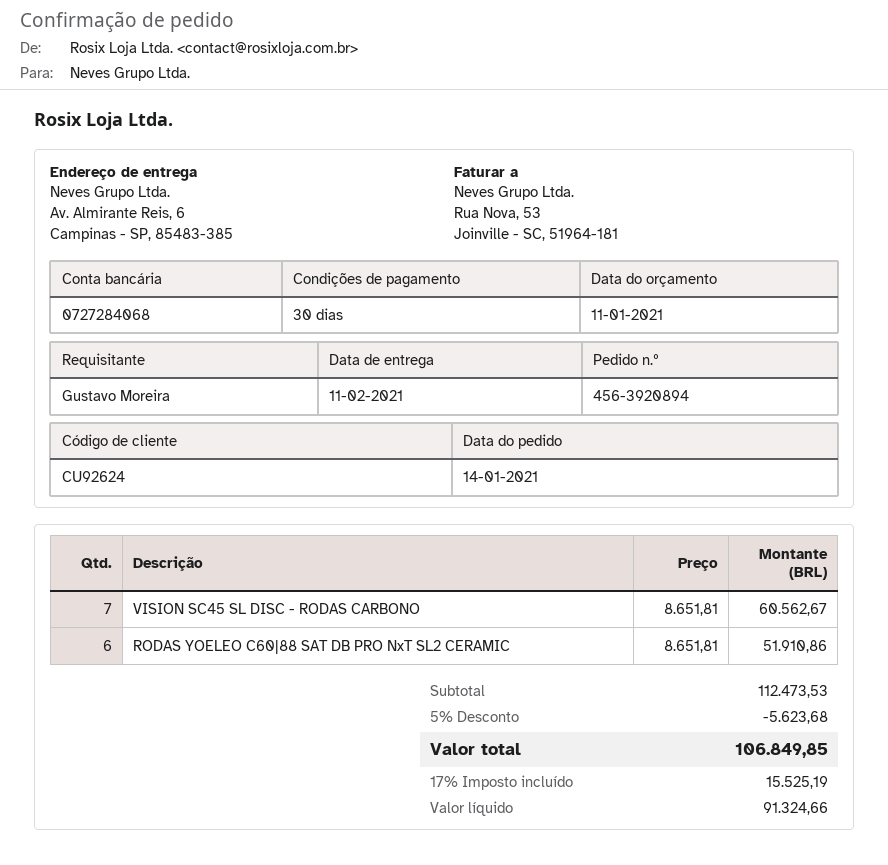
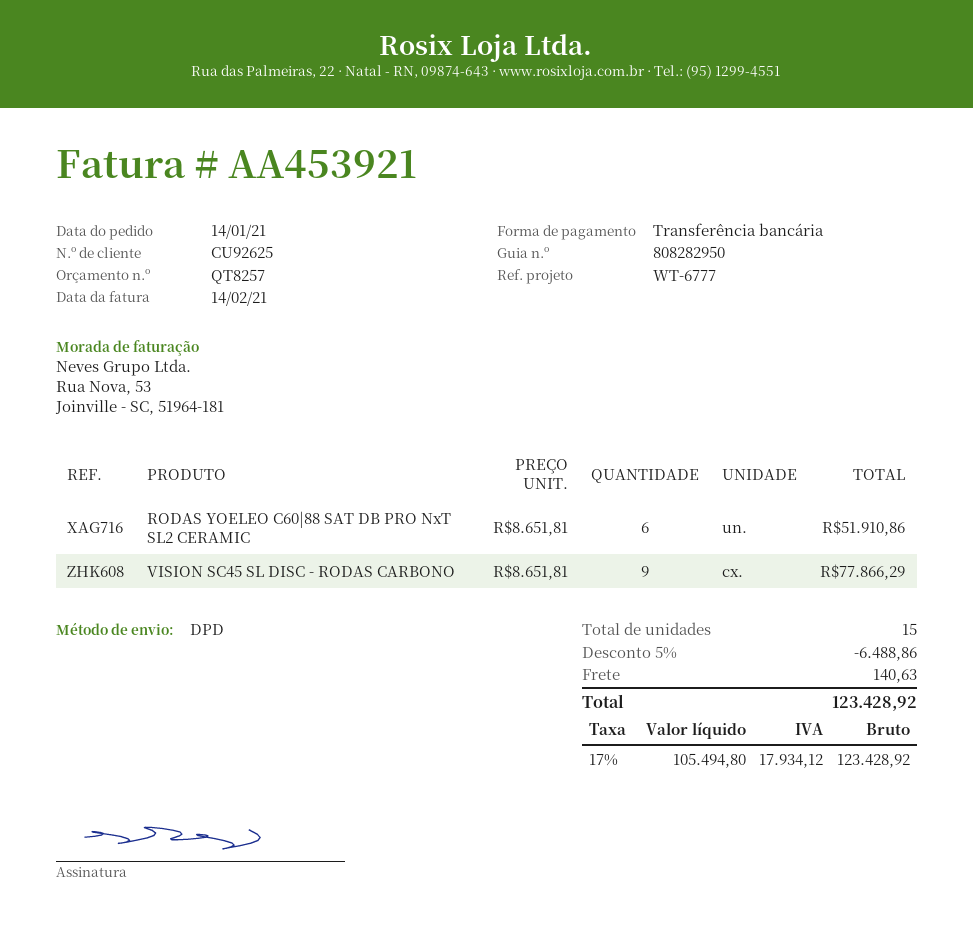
customer number: CU92624 -> CU92625
VISION SC45 SL DISC - RODAS CARBONO: 7 x 8651.81 = 60562.67 -> 9 x 8651.81 = 77866.29
discount: 5% = 5623.68 -> 5% = 6488.86
shipping: none -> 140.63
net: 91324.66 -> 105494.80
tax: 17% = 15525.19 -> 17% = 17934.12
total: 106849.85 -> 123428.92

